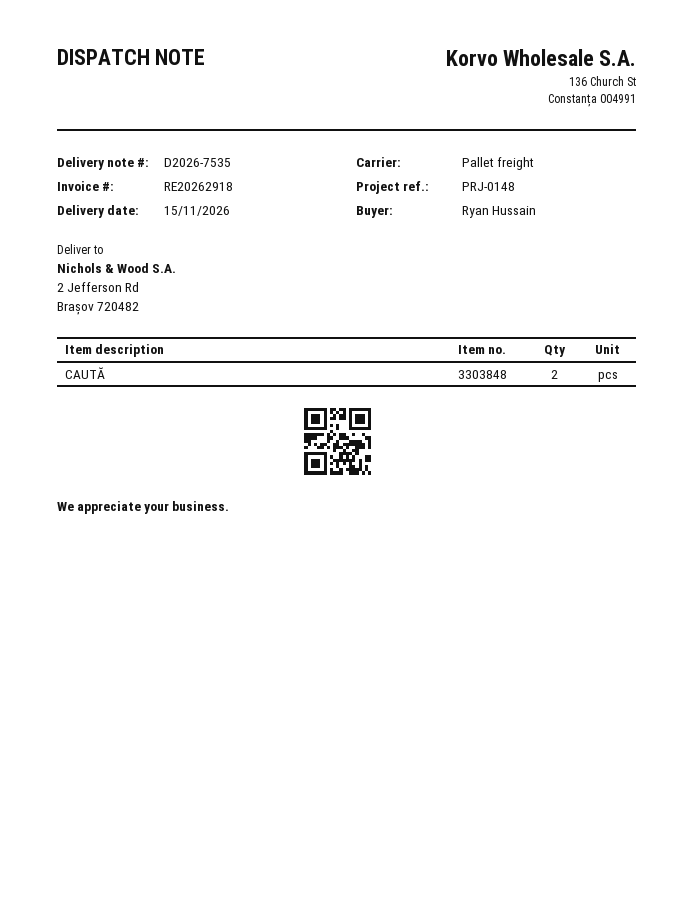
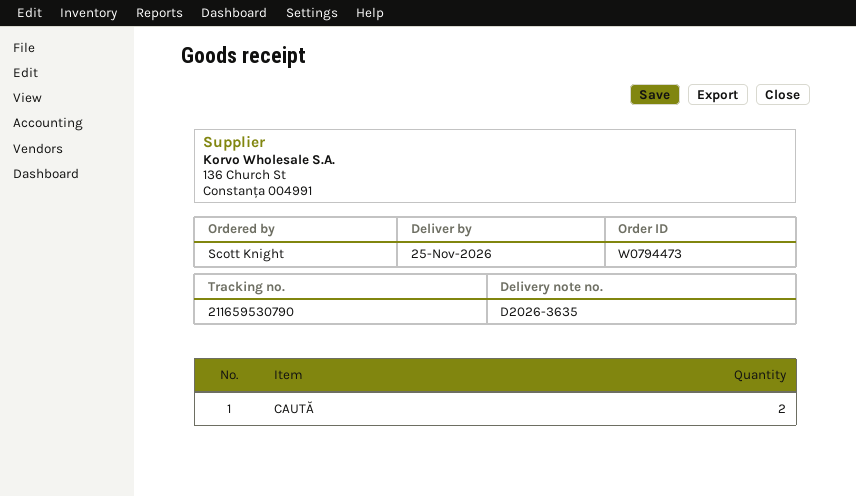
delivery note number: D2026-7535 -> D2026-3635
delivery date: 2026-11-15 -> 2026-11-25
ordered by: Ryan Hussain -> Scott Knight

